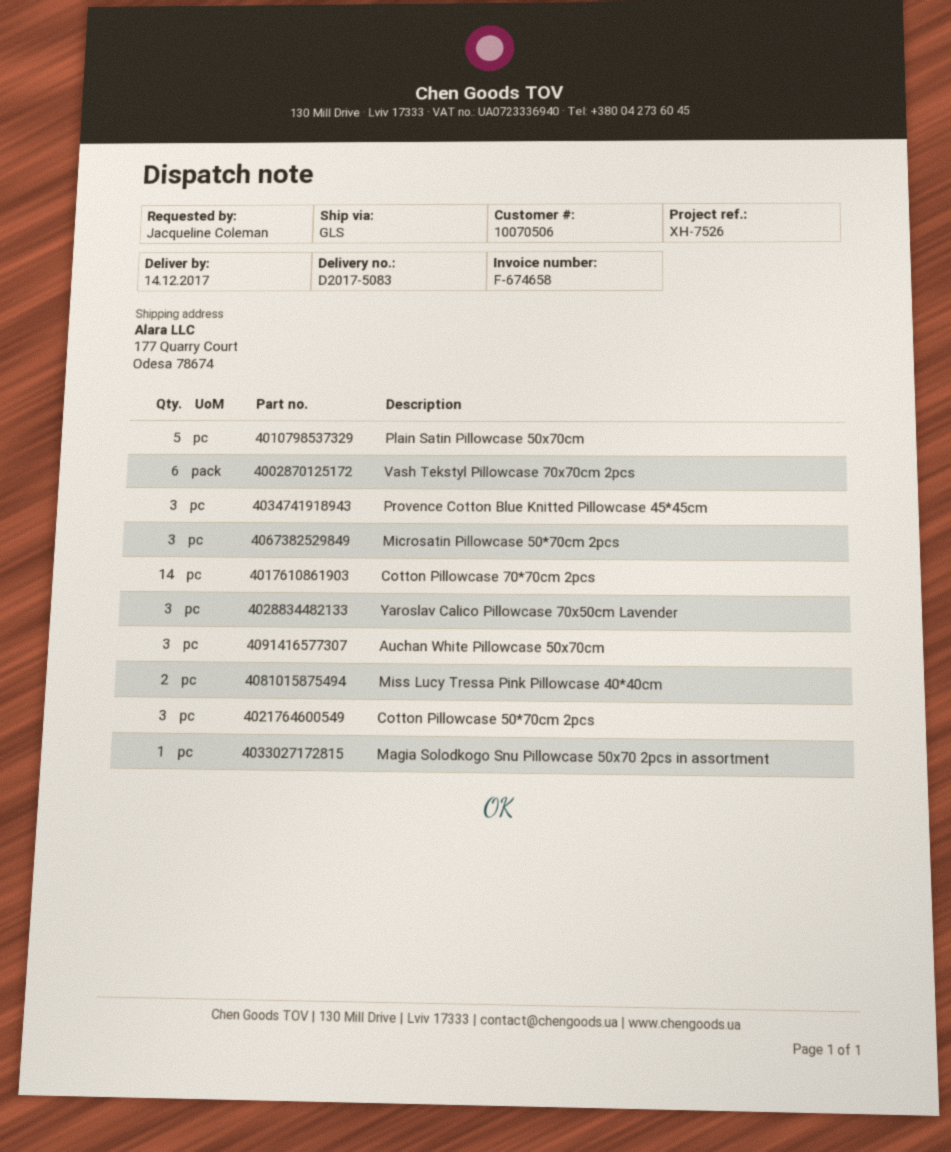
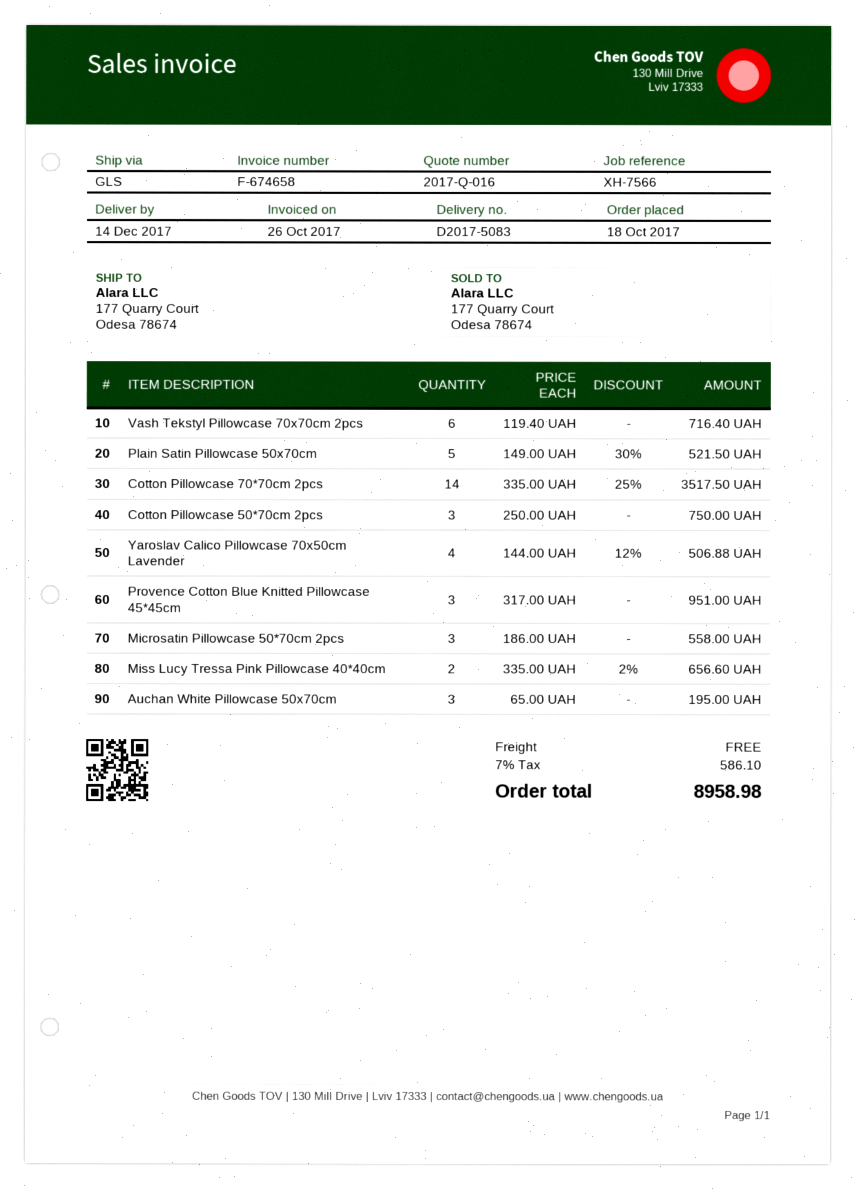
reference: XH-7526 -> XH-7566
Yaroslav Calico Pillowcase 70х50cm Lavender: 3 -> 4
Magia Solodkogo Snu Pillowcase 50x70 2pcs in assortment: 1 -> none

